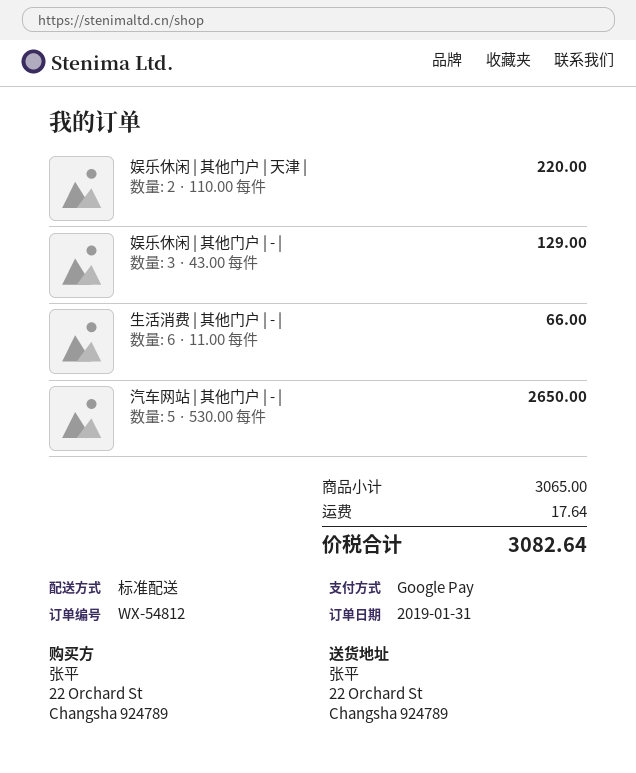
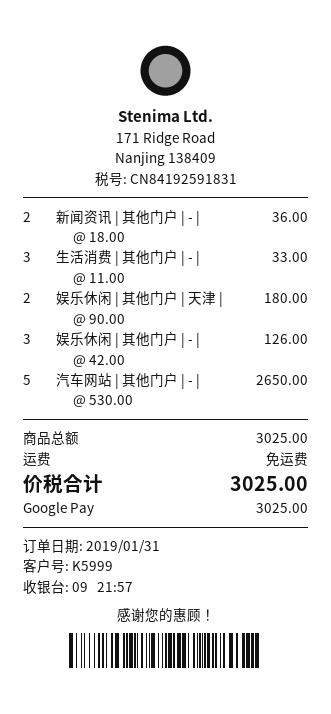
娱乐休闲 | 其他门户 | 天津 |: 2 x 110.00 = 220.00 -> 2 x 90.00 = 180.00
娱乐休闲 | 其他门户 | - |: 3 x 43.00 = 129.00 -> 3 x 42.00 = 126.00
生活消费 | 其他门户 | - |: 6 x 11.00 = 66.00 -> 3 x 11.00 = 33.00
新闻资讯 | 其他门户 | - |: none -> 2 x 18.00 = 36.00
subtotal: 3065.00 -> 3025.00
shipping: 17.64 -> 0.00
total: 3082.64 -> 3025.00

